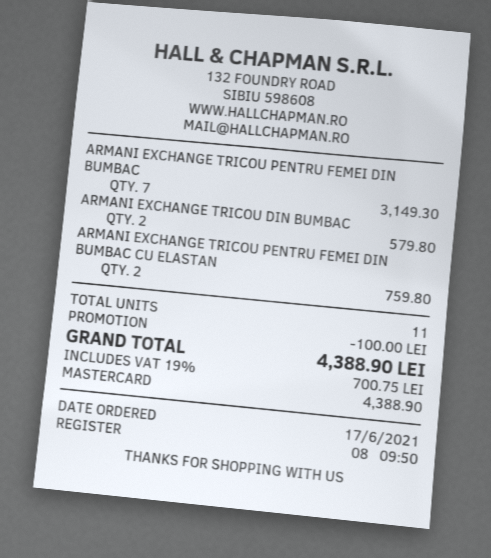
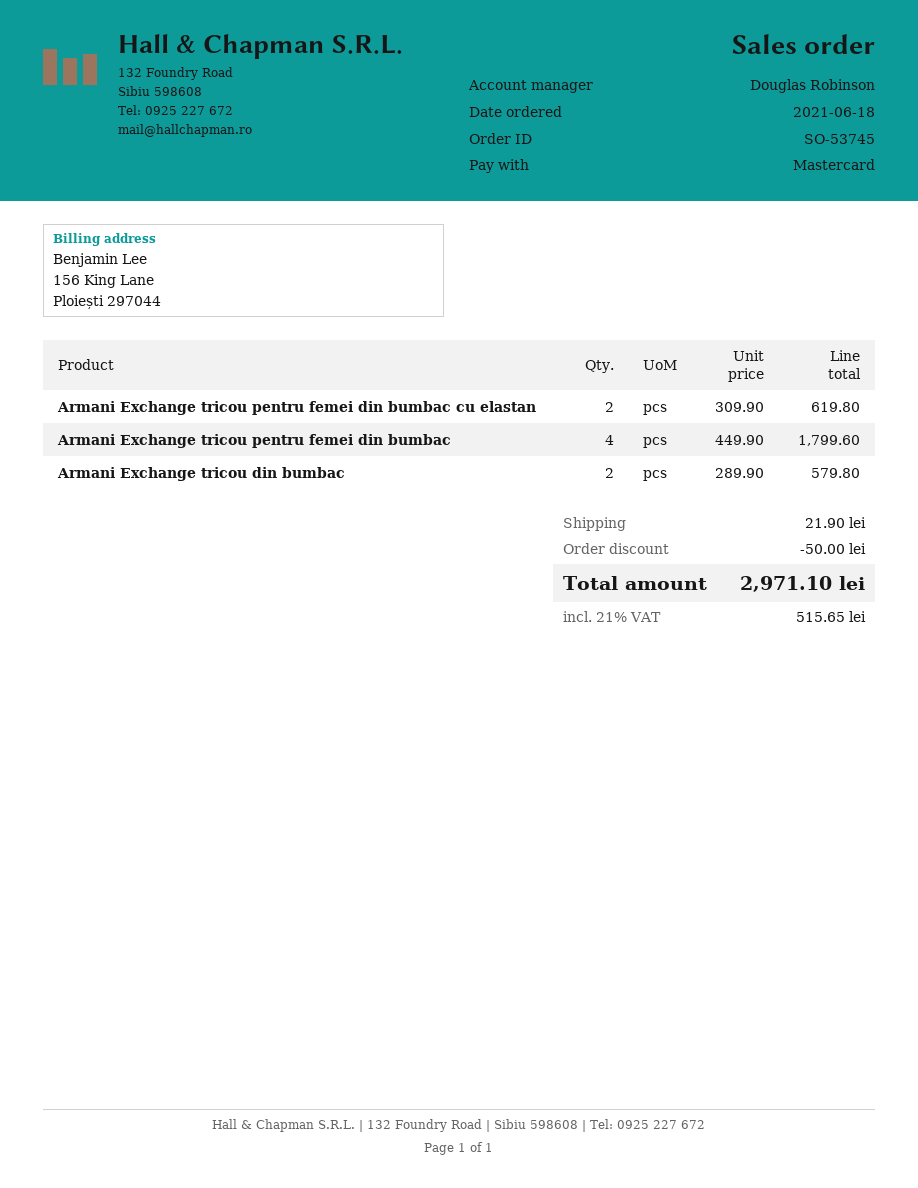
order date: 2021-06-17 -> 2021-06-18
ARMANI EXCHANGE TRICOU PENTRU FEMEI DIN BUMBAC: 7 for 3149.30 -> 4 for 1799.60
ARMANI EXCHANGE TRICOU PENTRU FEMEI DIN BUMBAC CU ELASTAN: 2 for 759.80 -> 2 for 619.80
discount: 100.00 -> 50.00
shipping: none -> 21.90
tax: 19% = 700.75 -> 21% = 515.65
total: 4388.90 -> 2971.10

